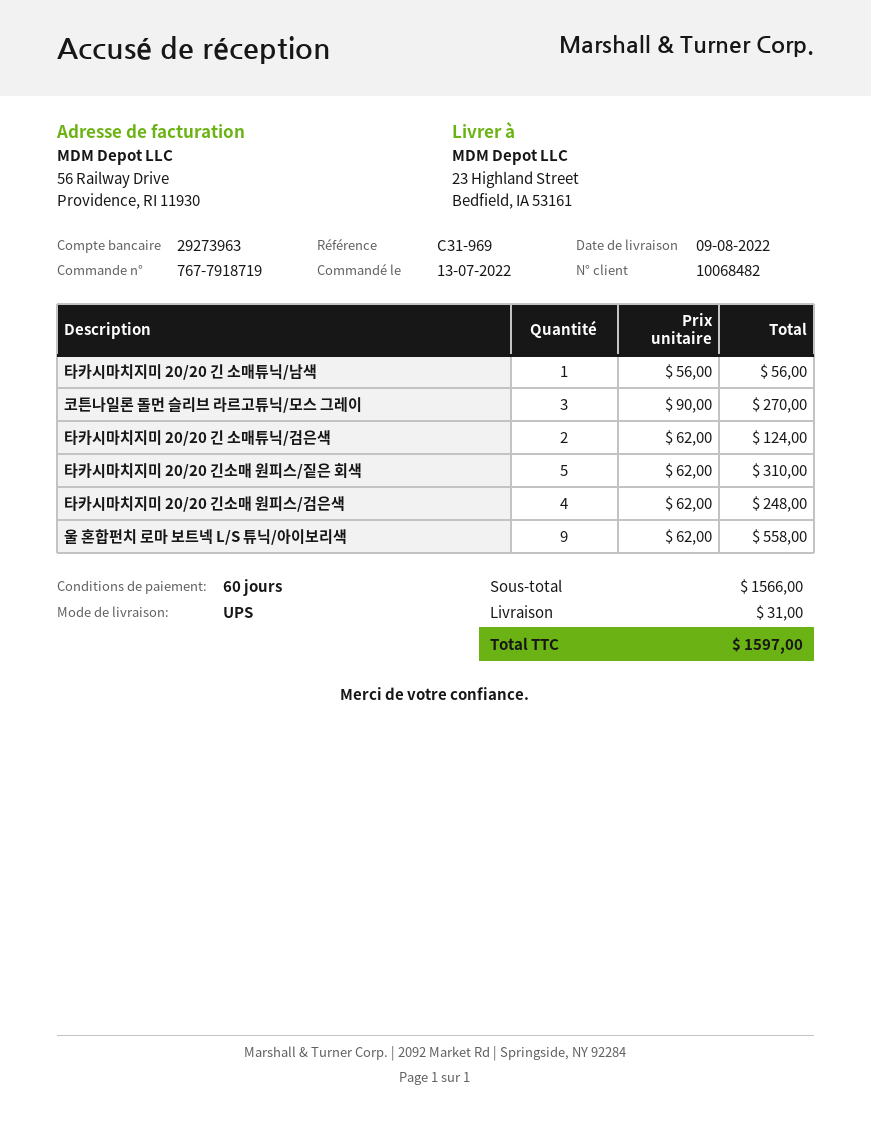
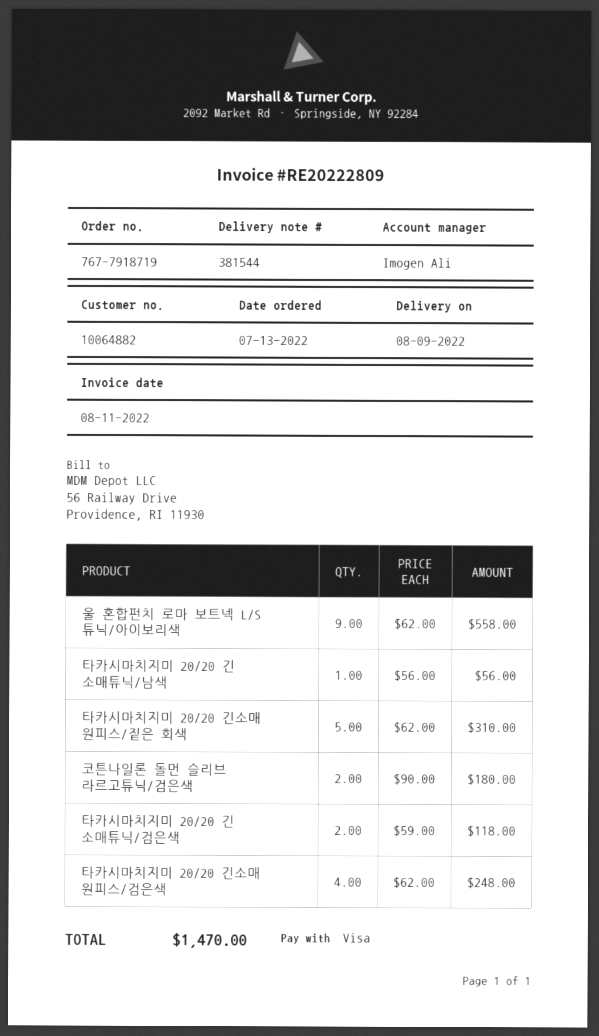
customer number: 10068482 -> 10064882
코튼나일론 돌먼 슬리브 라르고튜닉/모스 그레이: 3 x 90.00 = 270.00 -> none
타카시마치지미 20/20 긴 소매튜닉/검은색: 2 x 62.00 = 124.00 -> 2 x 59.00 = 118.00
코튼나일론 돌먼 슬리브 라르고튜닉/검은색: none -> 2 x 90.00 = 180.00
shipping: 31.00 -> none
total: 1597.00 -> 1470.00

